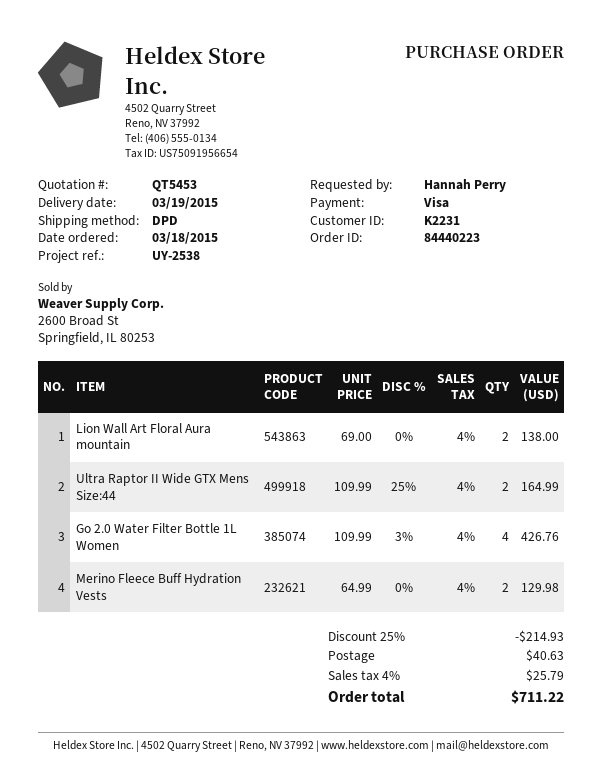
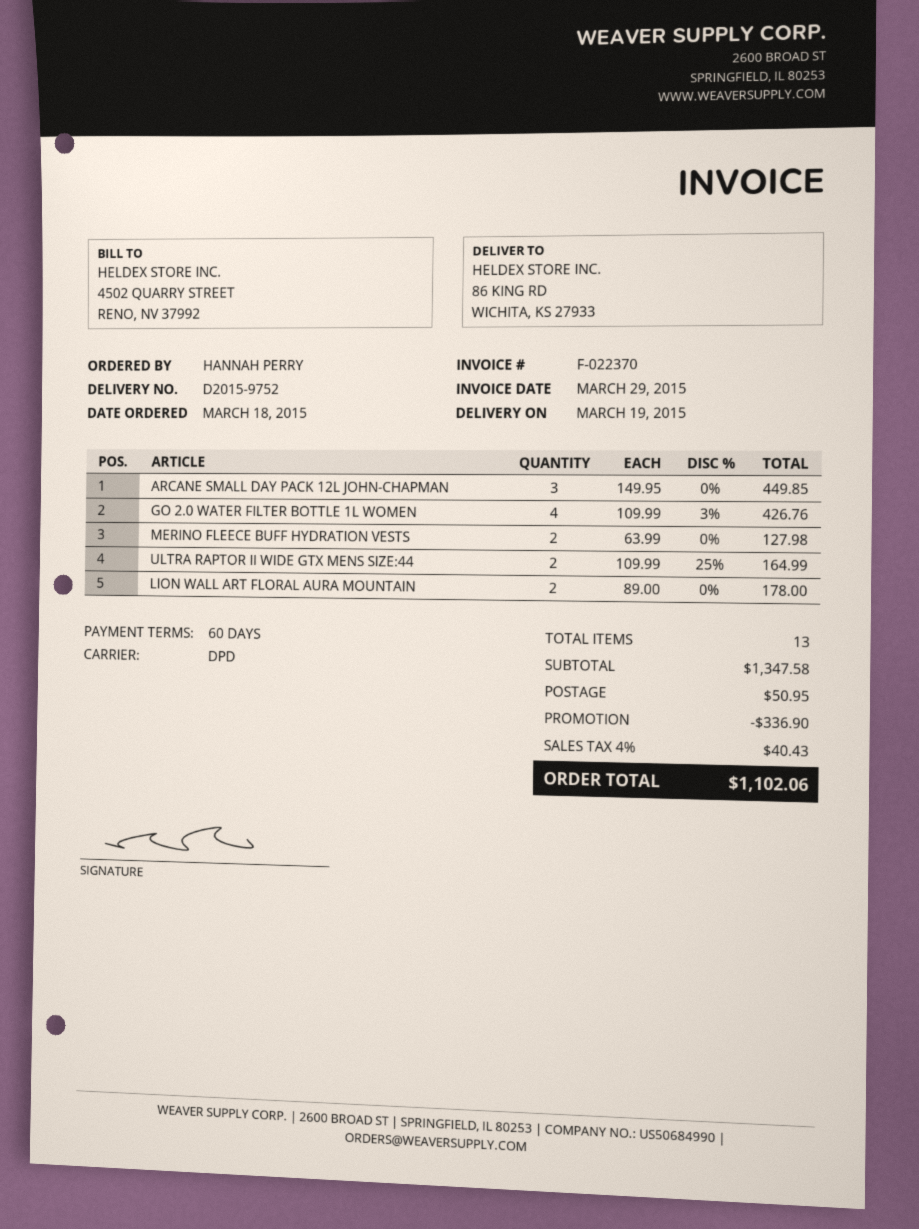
Lion Wall Art Floral Aura mountain: 2 x 69.00 = 138.00 -> 2 x 89.00 = 178.00
Merino Fleece Buff Hydration Vests: 2 x 64.99 = 129.98 -> 2 x 63.99 = 127.98
ARCANE SMALL DAY PACK 12L JOHN-CHAPMAN: none -> 3 x 149.95 = 449.85
discount: 214.93 -> 336.90
shipping: 40.63 -> 50.95
tax: 4% = 25.79 -> 4% = 40.43
total: 711.22 -> 1102.06

